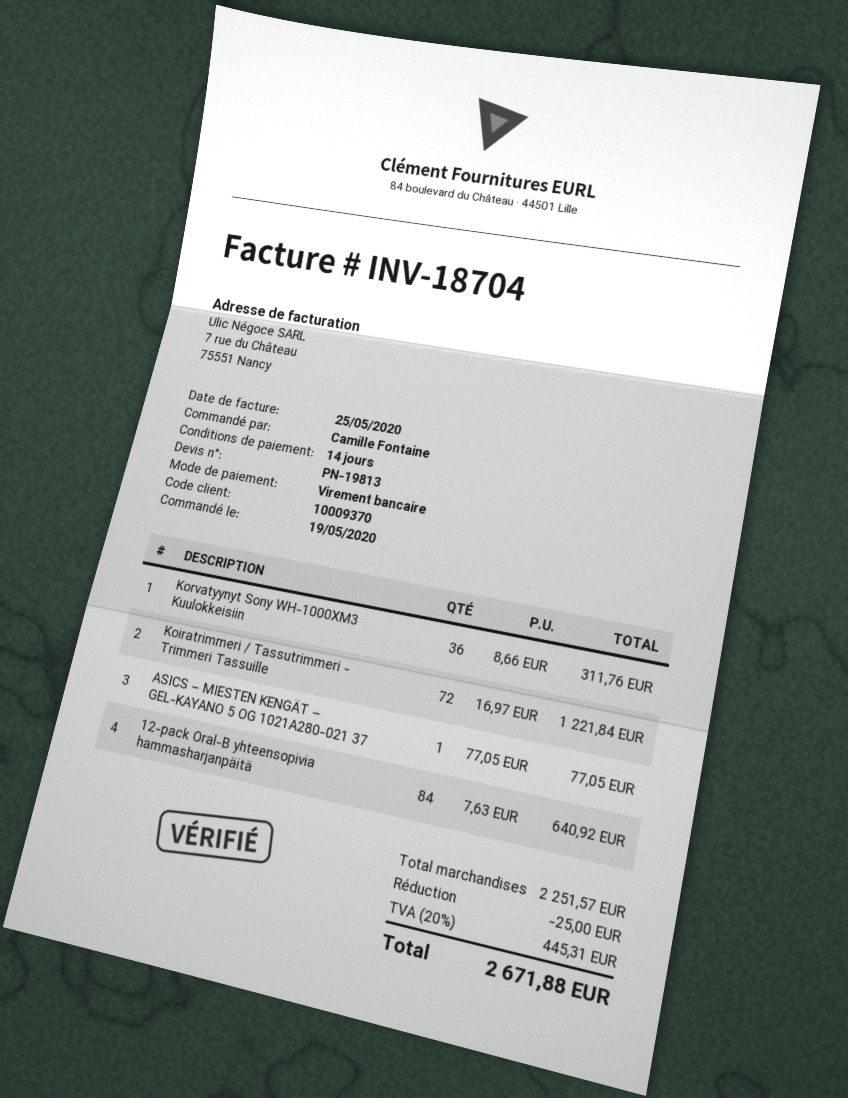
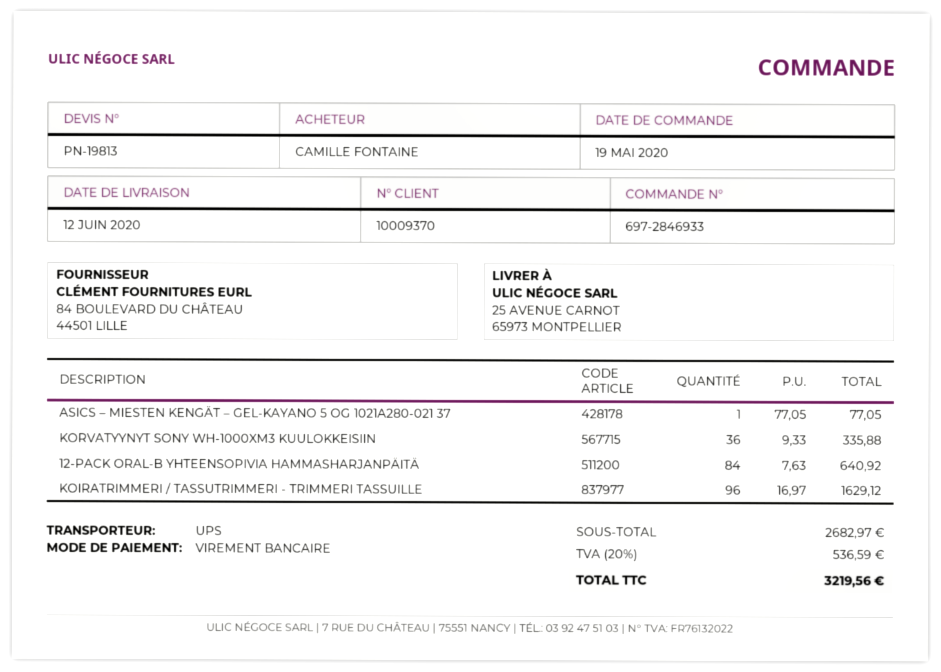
Korvatyynyt Sony WH-1000XM3 Kuulokkeisiin: 36 x 8.66 = 311.76 -> 36 x 9.33 = 335.88
Koiratrimmeri / Tassutrimmeri - Trimmeri Tassuille: 72 x 16.97 = 1221.84 -> 96 x 16.97 = 1629.12
subtotal: 2251.57 -> 2682.97
discount: 25.00 -> none
tax: 20% = 445.31 -> 20% = 536.59
total: 2671.88 -> 3219.56

